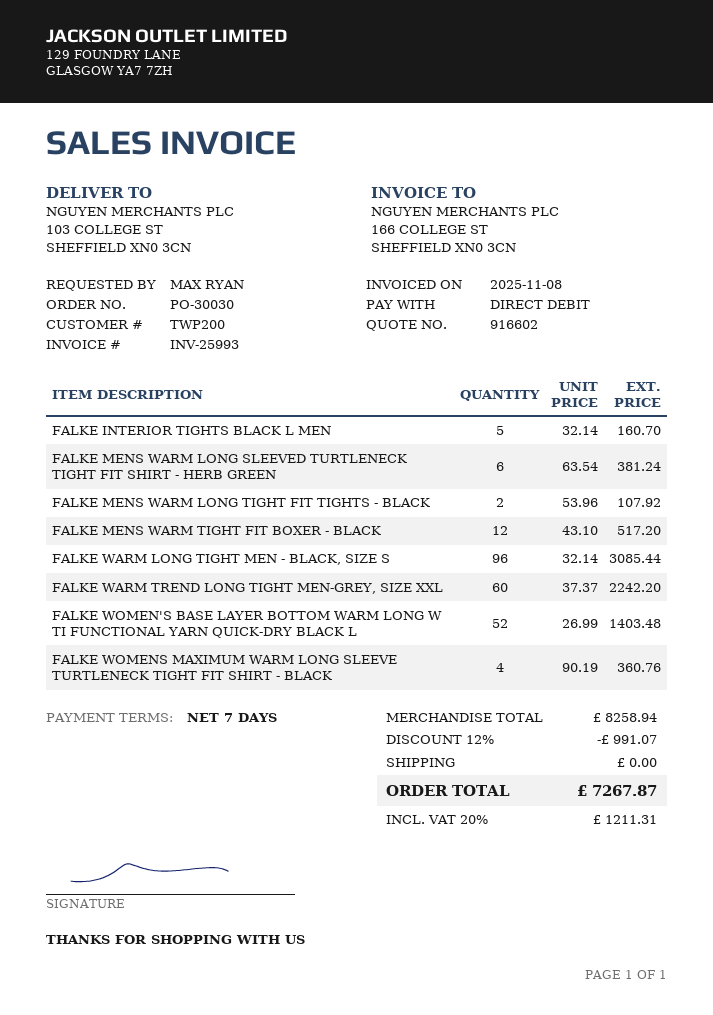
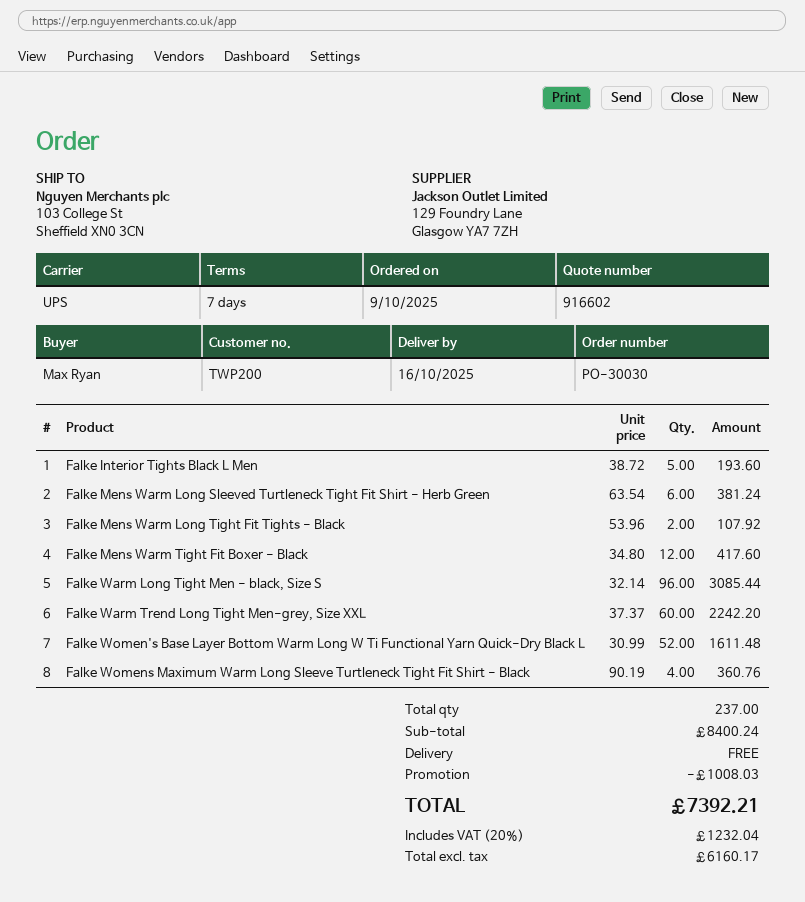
FALKE INTERIOR TIGHTS BLACK L MEN: 5 x 32.14 = 160.70 -> 5 x 38.72 = 193.60
FALKE MENS WARM TIGHT FIT BOXER - BLACK: 12 x 43.10 = 517.20 -> 12 x 34.80 = 417.60
FALKE WOMEN'S BASE LAYER BOTTOM WARM LONG W TI FUNCTIONAL YARN QUICK-DRY BLACK L: 52 x 26.99 = 1403.48 -> 52 x 30.99 = 1611.48
subtotal: 8258.94 -> 8400.24
discount: 991.07 -> 1008.03
tax: 20% = 1211.31 -> 20% = 1232.04
total: 7267.87 -> 7392.21

